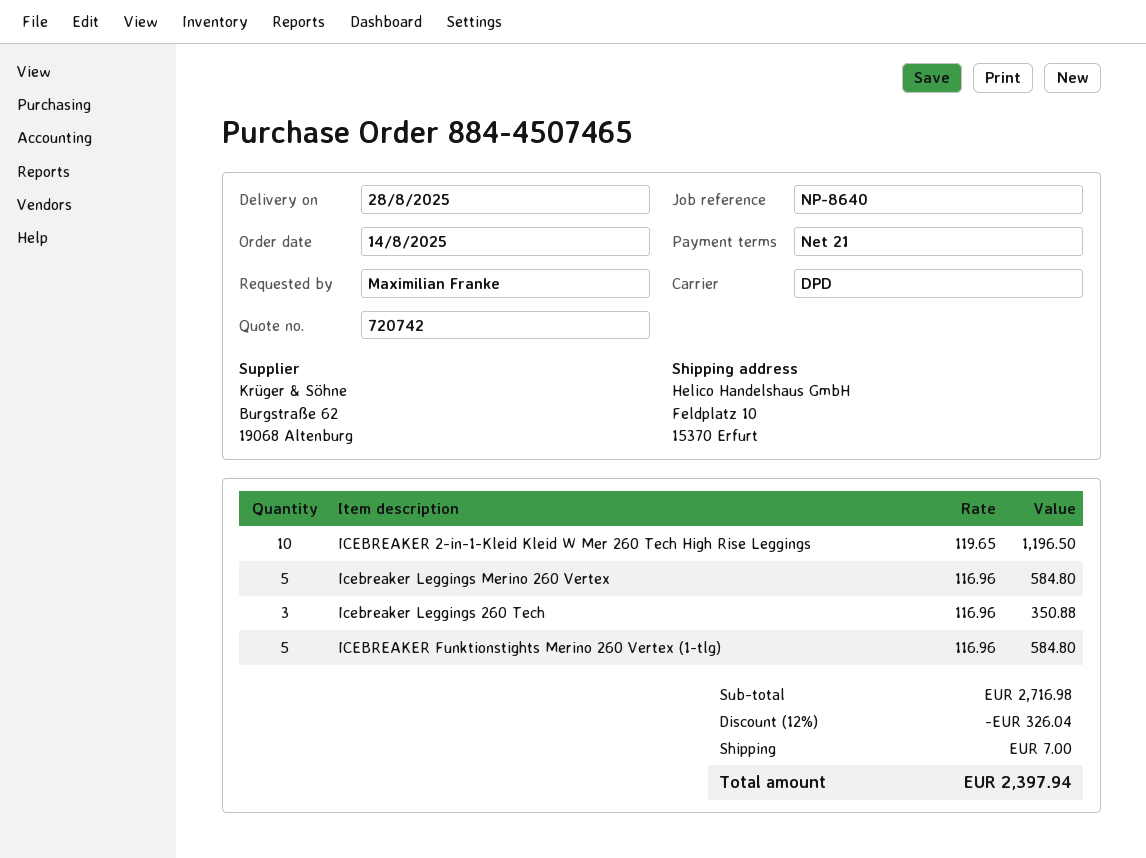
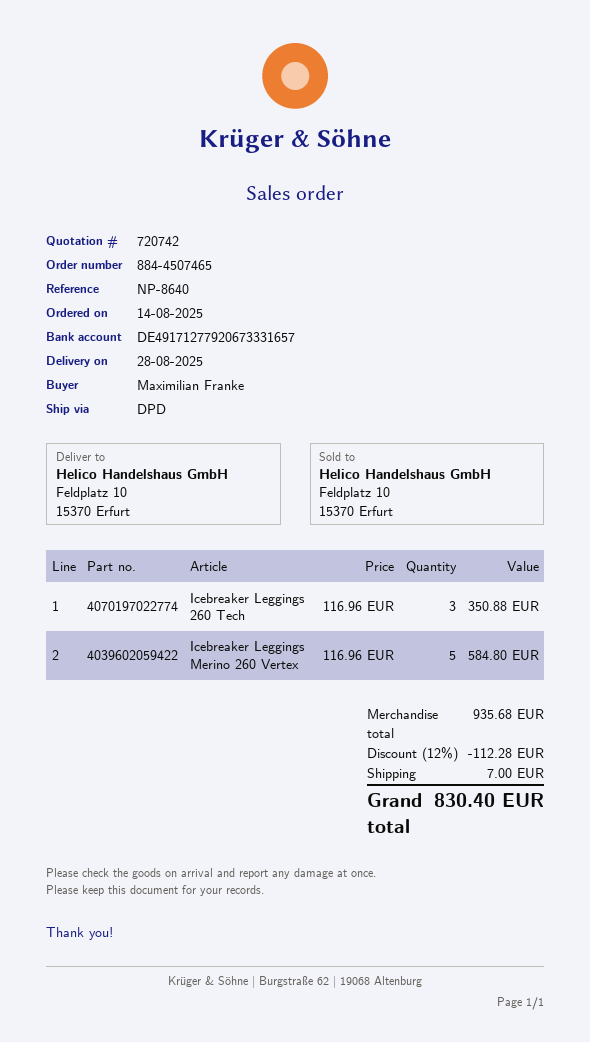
ICEBREAKER 2-in-1-Kleid Kleid W Mer 260 Tech High Rise Leggings: 10 x 119.65 = 1196.50 -> none
ICEBREAKER Funktionstights Merino 260 Vertex (1-tlg): 5 x 116.96 = 584.80 -> none
subtotal: 2716.98 -> 935.68
discount: 12% = 326.04 -> 12% = 112.28
total: 2397.94 -> 830.40

